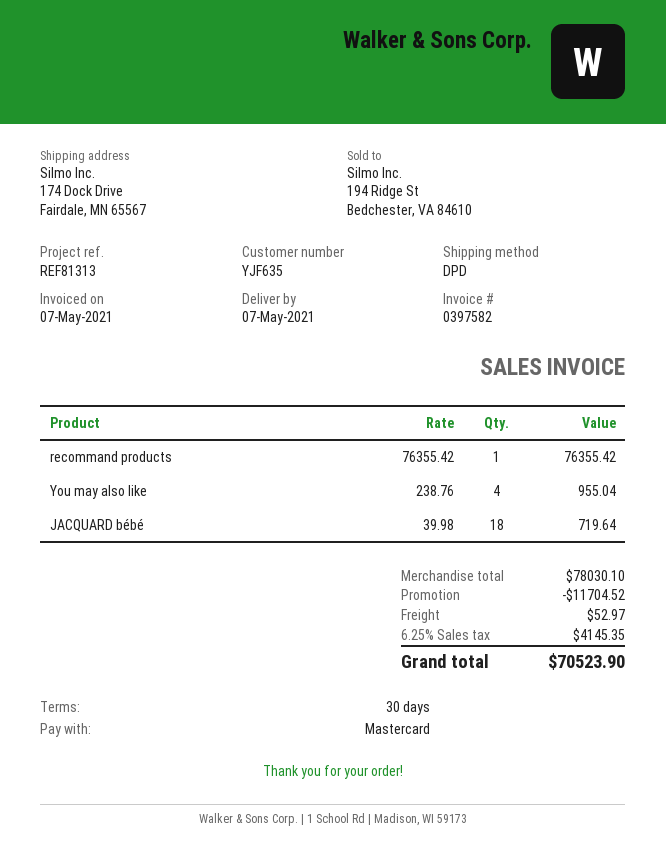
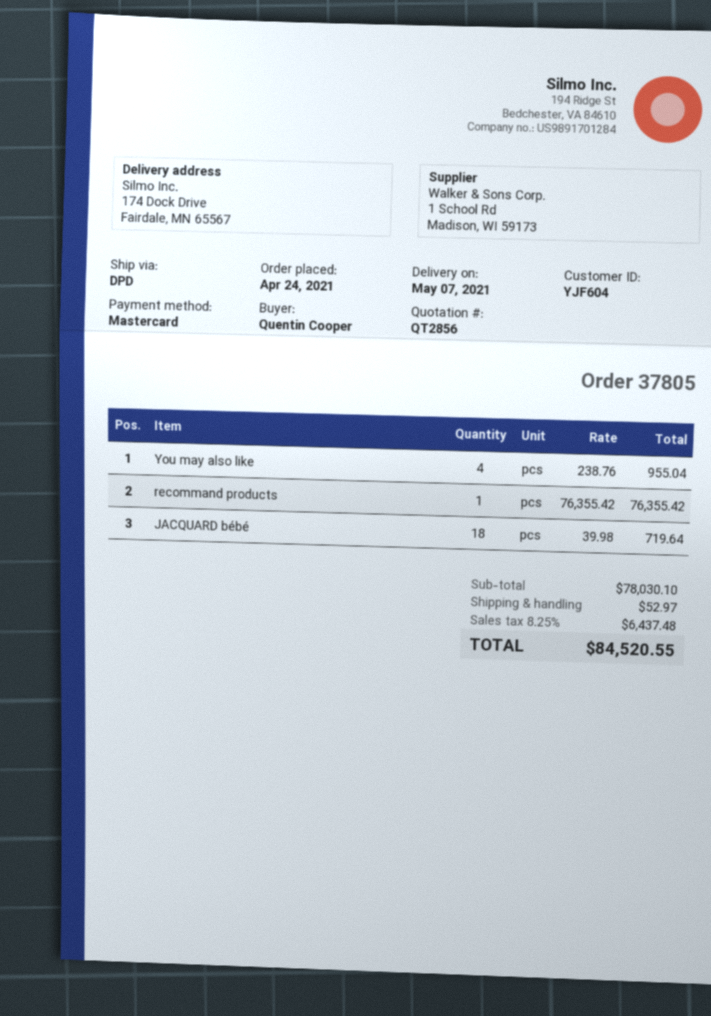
customer number: YJF635 -> YJF604
discount: 11704.52 -> none
tax: 6.25% = 4145.35 -> 8.25% = 6437.48
total: 70523.90 -> 84520.55

